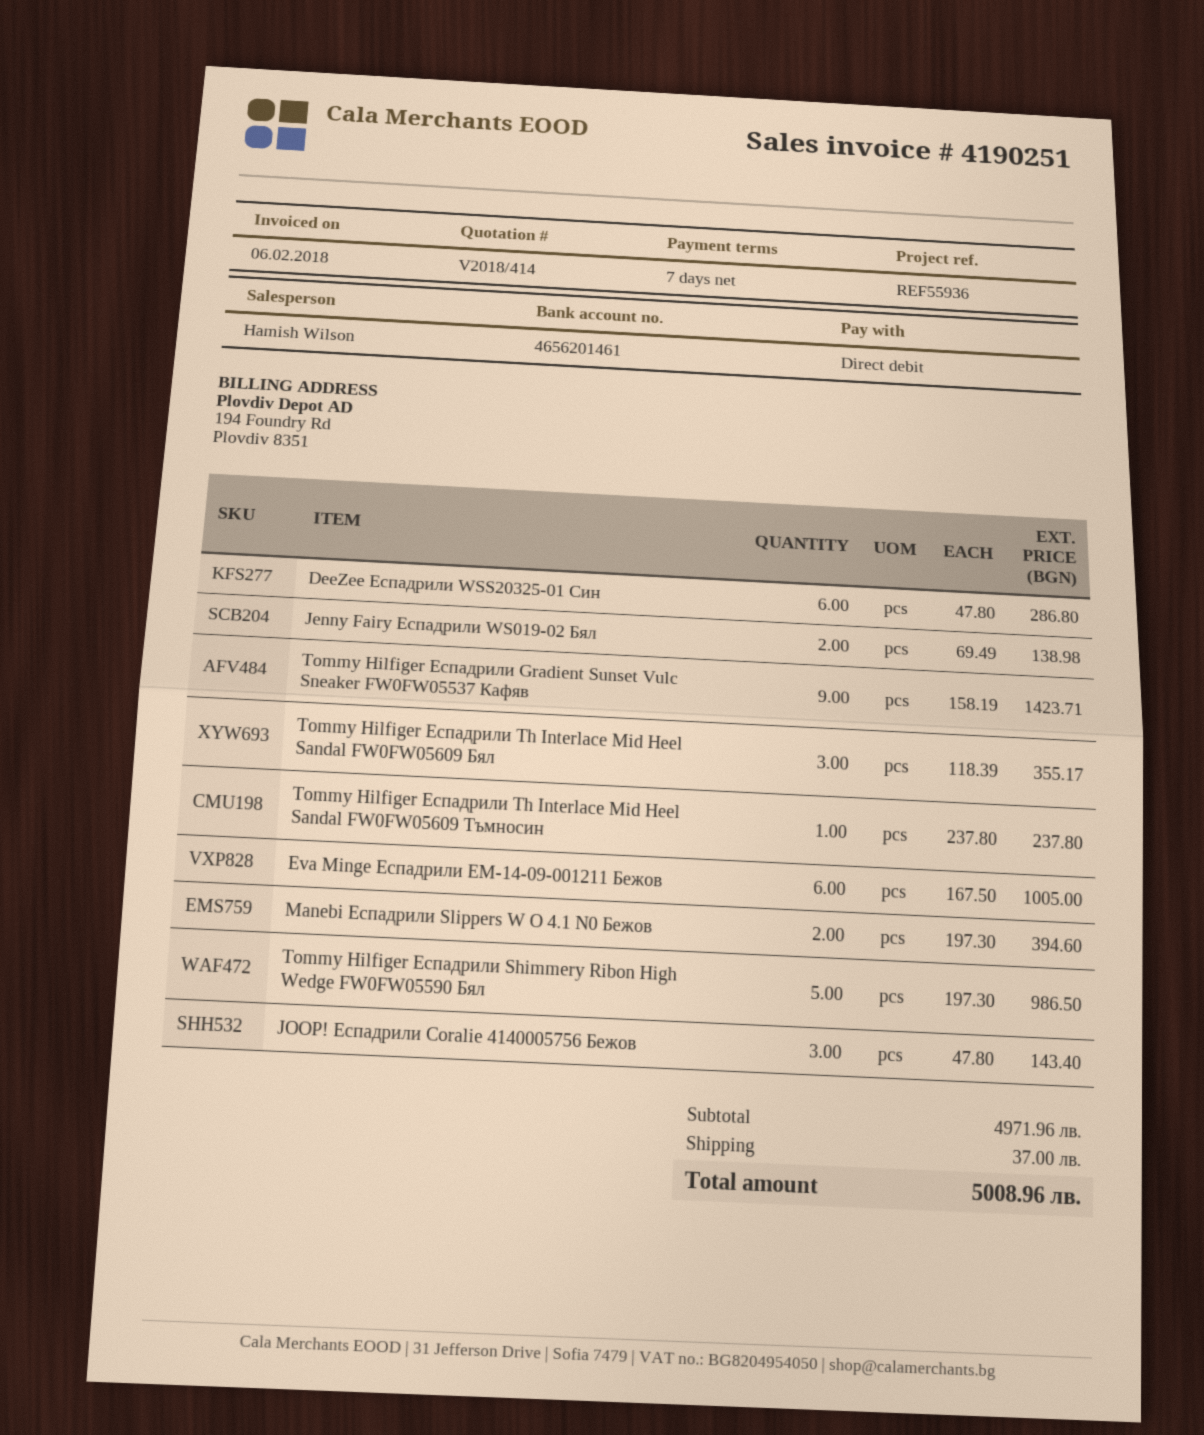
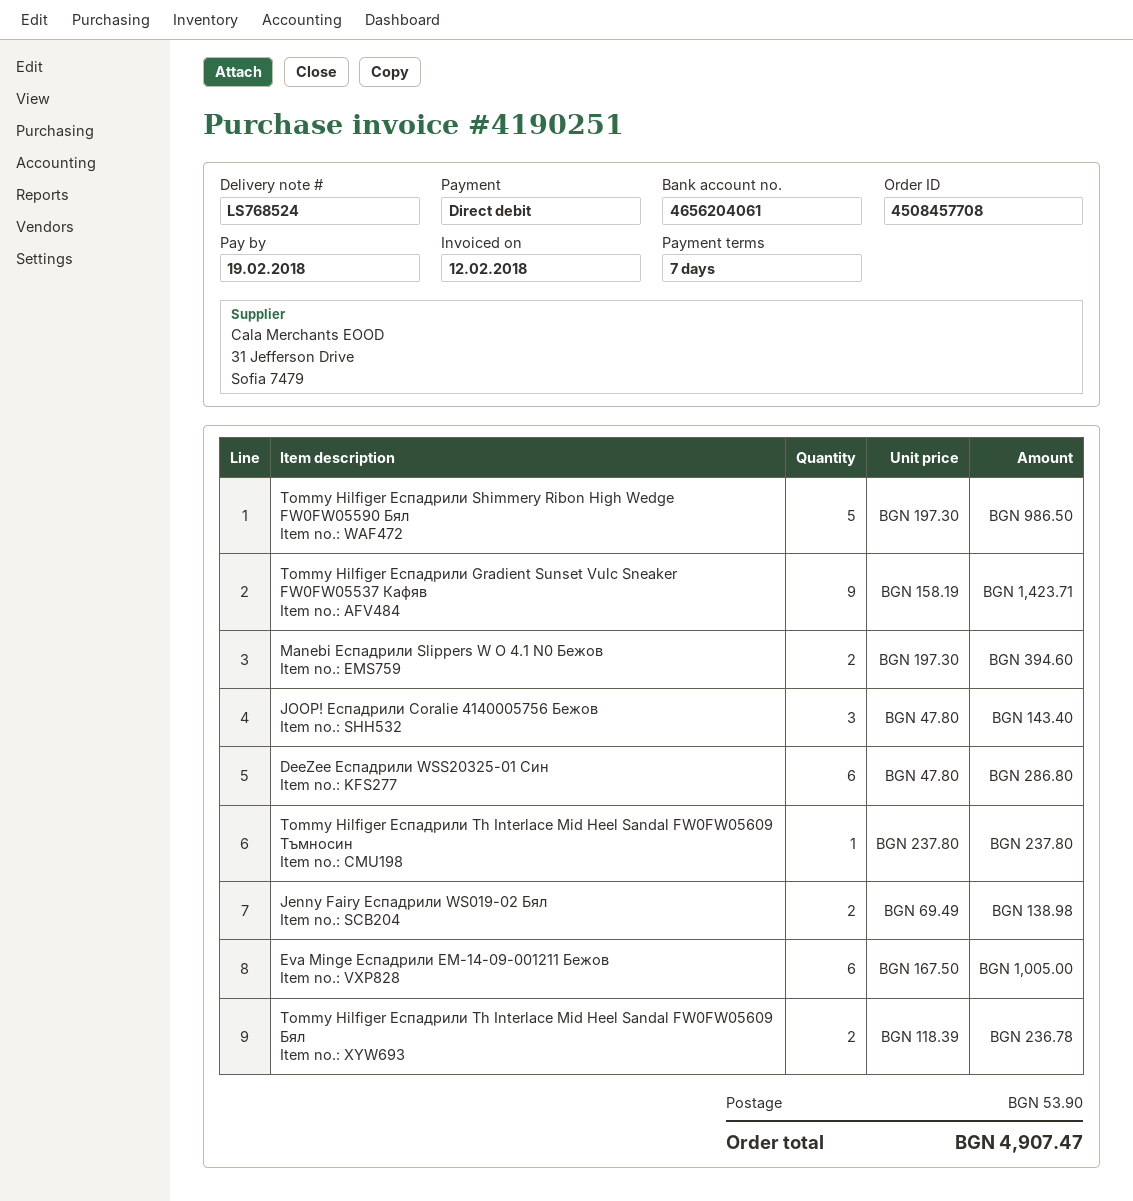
invoice date: 2018-02-06 -> 2018-02-12
bank account: 4656201461 -> 4656204061
Tommy Hilfiger Еспадрили Th Interlace Mid Heel Sandal FW0FW05609 Бял: 3 x 118.39 = 355.17 -> 2 x 118.39 = 236.78
shipping: 37.00 -> 53.90
total: 5008.96 -> 4907.47

